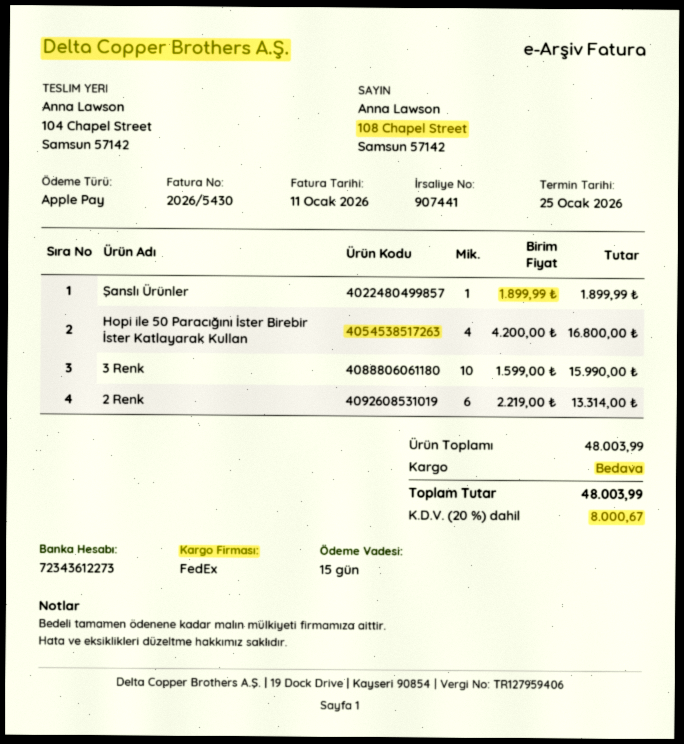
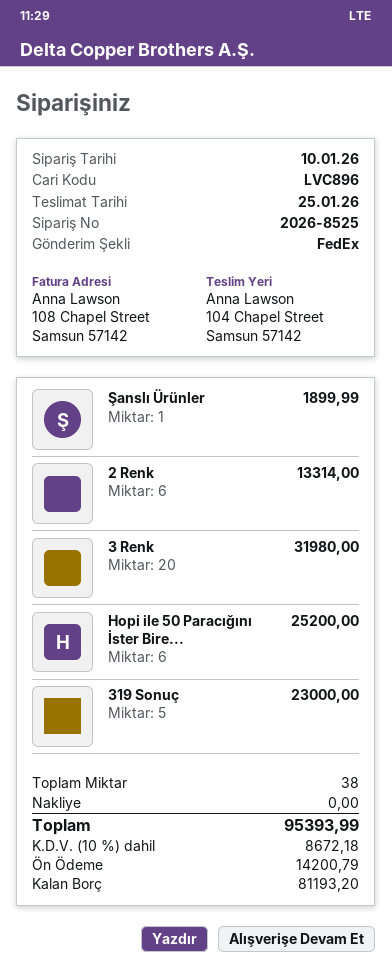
Hopi ile 50 Paracığını İster Birebir İster Katlayarak Kullan: 4 for 16800.00 -> 6 for 25200.00
3 Renk: 10 for 15990.00 -> 20 for 31980.00
319 Sonuç: none -> 5 for 23000.00
tax: 20% = 8000.67 -> 10% = 8672.18
total: 48003.99 -> 95393.99

